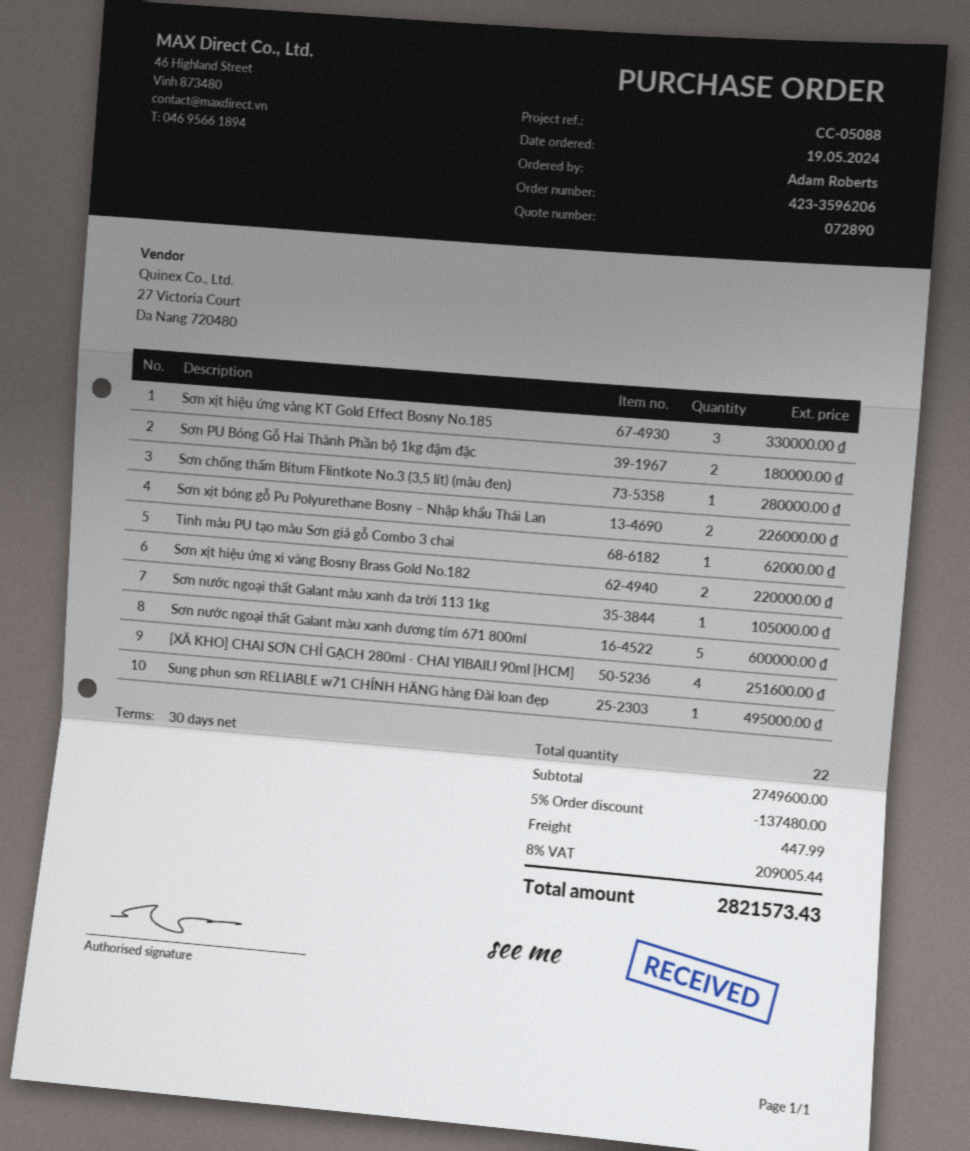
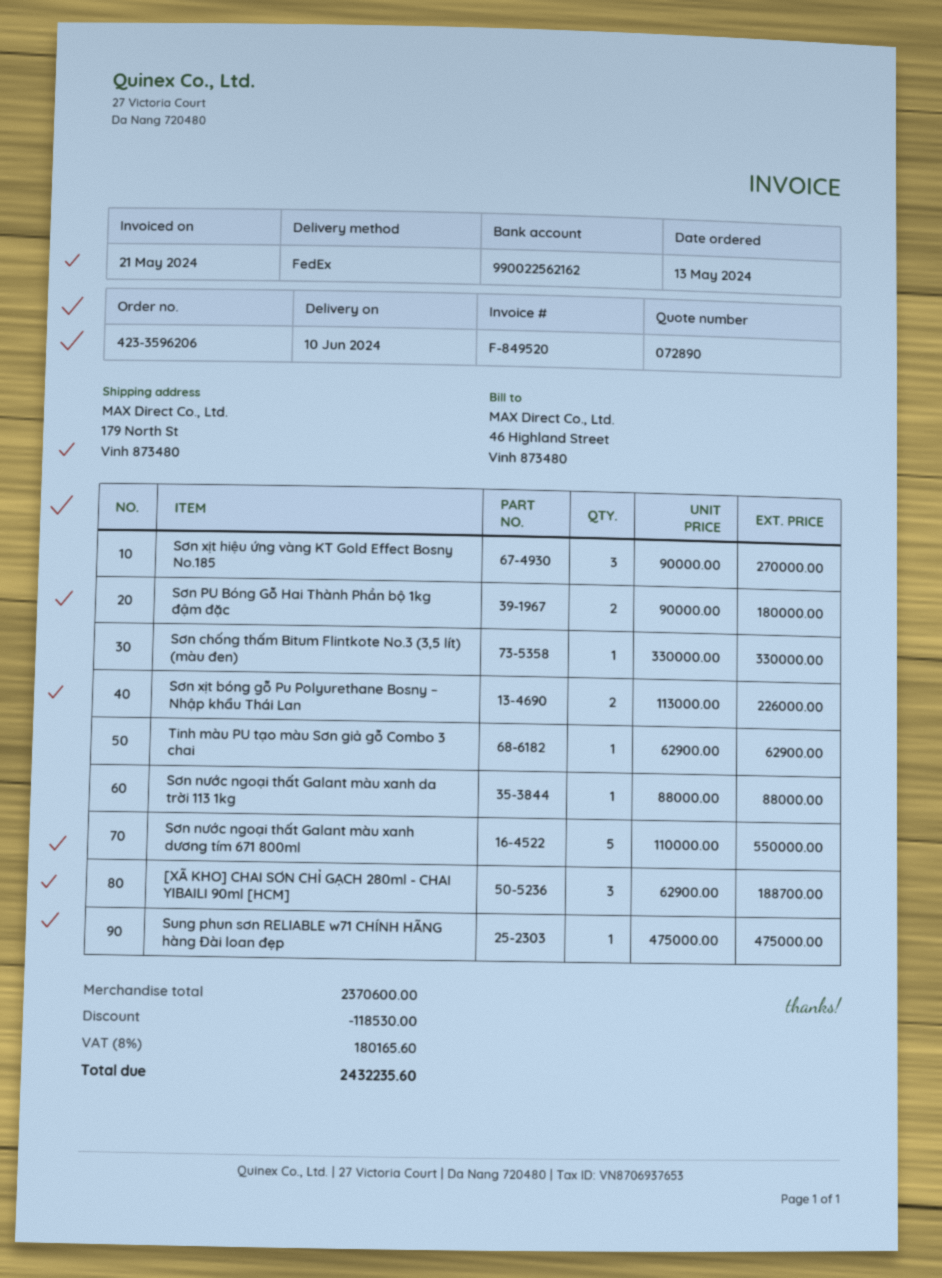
order date: 2024-05-19 -> 2024-05-13
Sơn xịt hiệu ứng vàng KT Gold Effect Bosny No.185: 3 for 330000.00 -> 3 for 270000.00
Sơn chống thấm Bitum Flintkote No.3 (3,5 lít) (màu đen): 1 for 280000.00 -> 1 for 330000.00
Tinh màu PU tạo màu Sơn giả gỗ Combo 3 chai: 1 for 62000.00 -> 1 for 62900.00
Sơn xịt hiệu ứng xi vàng Bosny Brass Gold No.182: 2 for 220000.00 -> none
Sơn nước ngoại thất Galant màu xanh da trời 113 1kg: 1 for 105000.00 -> 1 for 88000.00
Sơn nước ngoại thất Galant màu xanh dương tím 671 800ml: 5 for 600000.00 -> 5 for 550000.00
[XÃ KHO] CHAI SƠN CHỈ GẠCH 280ml - CHAI YIBAILI 90ml [HCM]: 4 for 251600.00 -> 3 for 188700.00
Sung phun sơn RELIABLE w71 CHÍNH HÃNG hàng Đài loan đẹp: 1 for 495000.00 -> 1 for 475000.00
subtotal: 2749600.00 -> 2370600.00
discount: 137480.00 -> 118530.00
shipping: 447.99 -> none
tax: 8% = 209005.44 -> 8% = 180165.60
total: 2821573.43 -> 2432235.60

